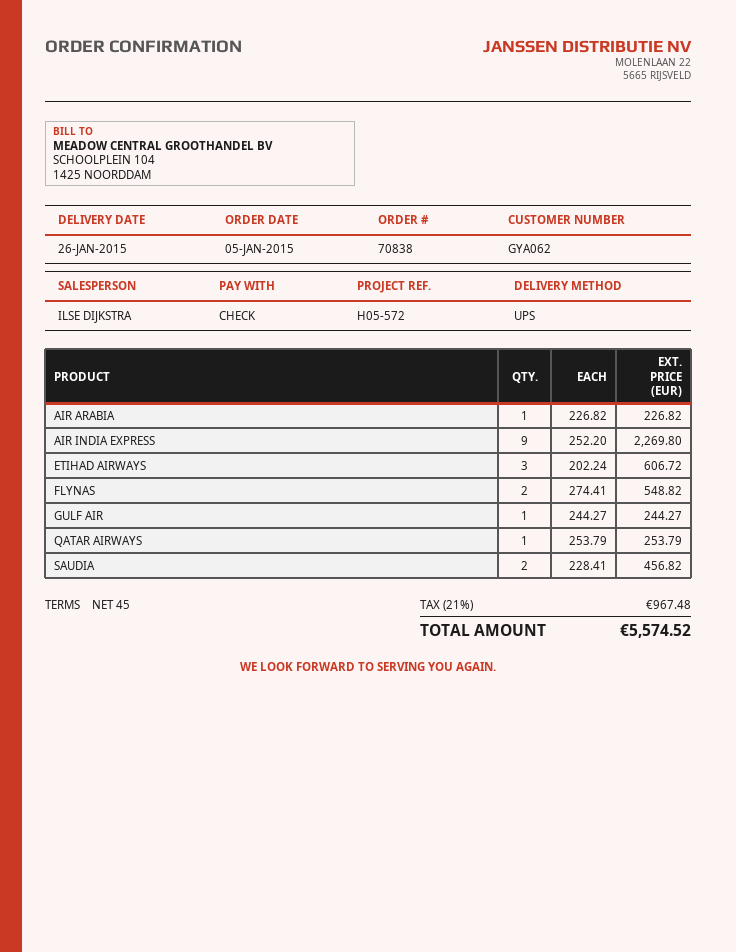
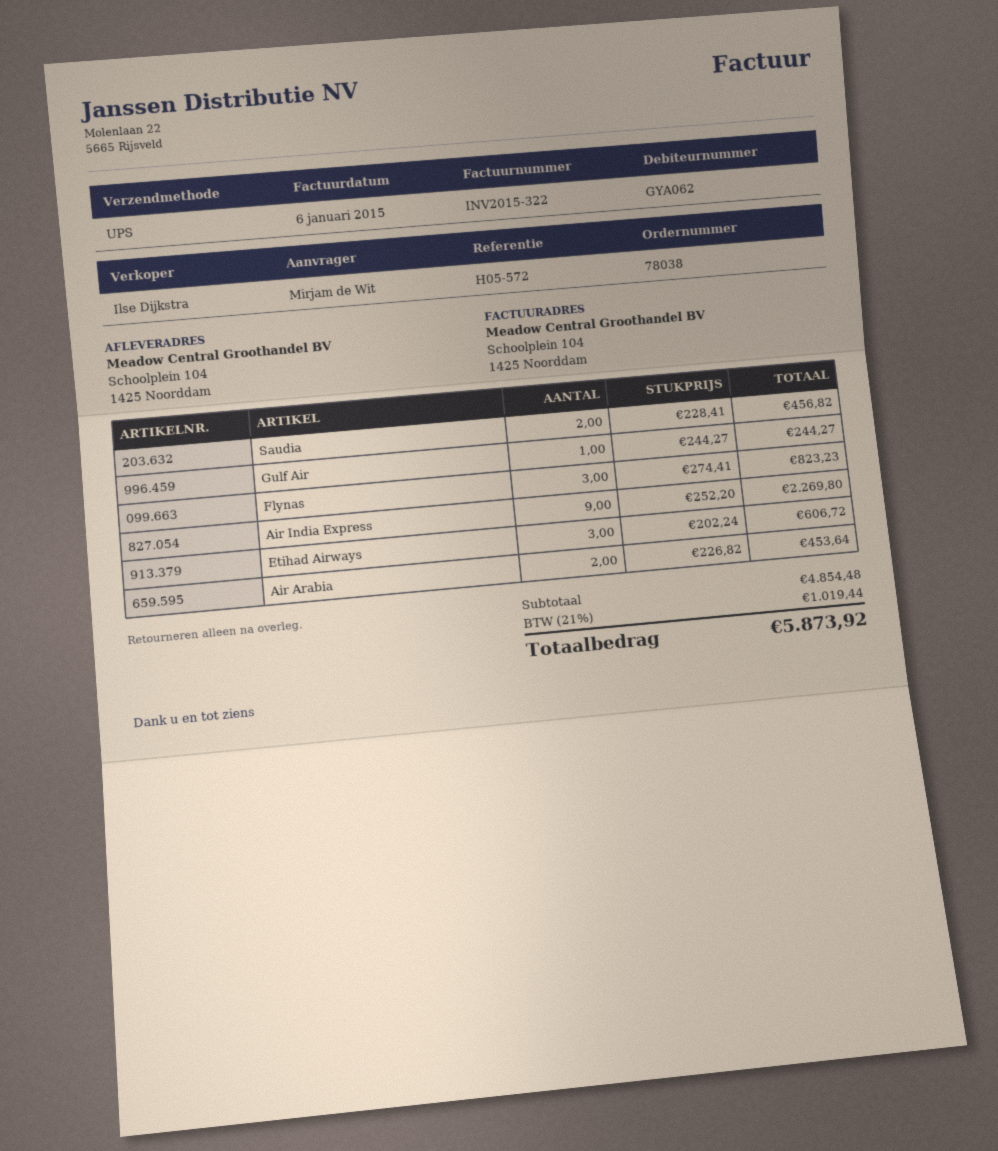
order number: 70838 -> 78038
AIR ARABIA: 1 x 226.82 = 226.82 -> 2 x 226.82 = 453.64
FLYNAS: 2 x 274.41 = 548.82 -> 3 x 274.41 = 823.23
QATAR AIRWAYS: 1 x 253.79 = 253.79 -> none
tax: 21% = 967.48 -> 21% = 1019.44
total: 5574.52 -> 5873.92

